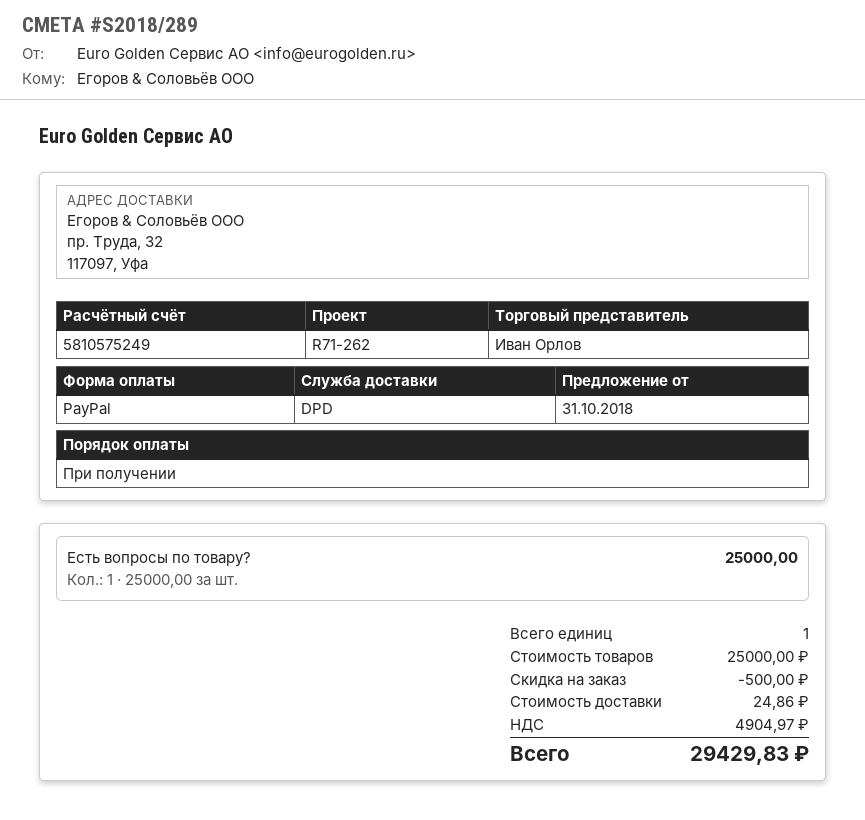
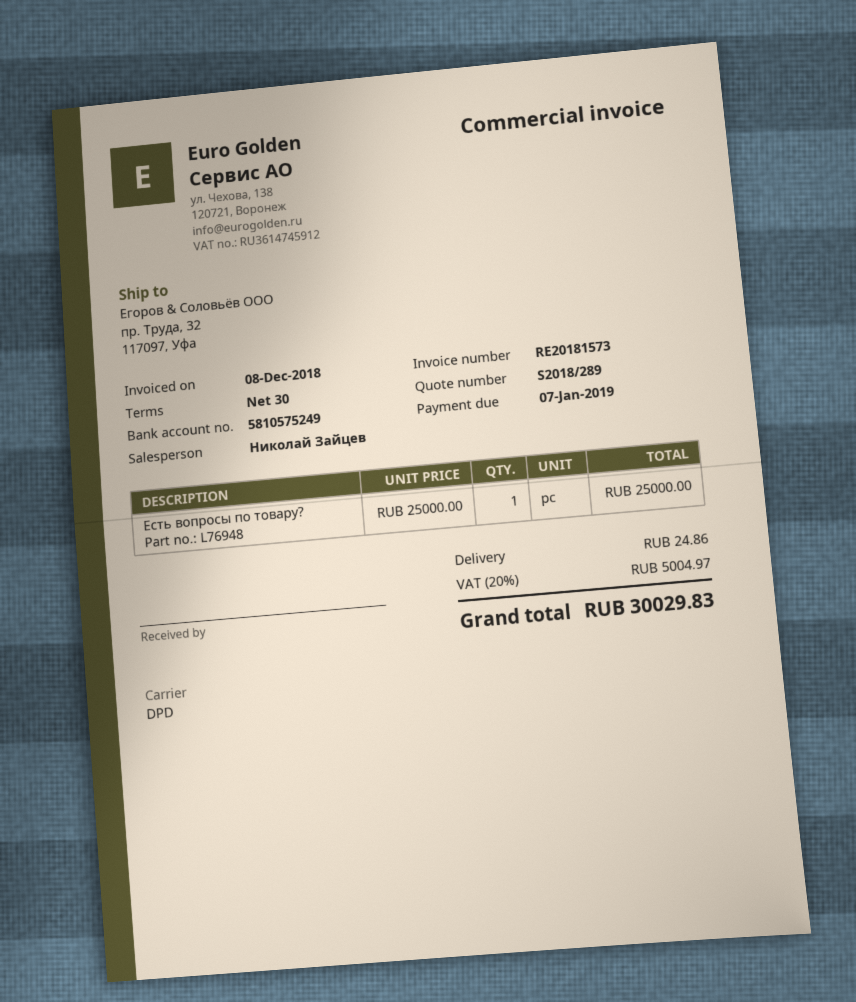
payment terms: on receipt -> 30 days
sales rep: Иван Орлов -> Николай Зайцев
discount: 500.00 -> none
tax: 4904.97 -> 5004.97
total: 29429.83 -> 30029.83

